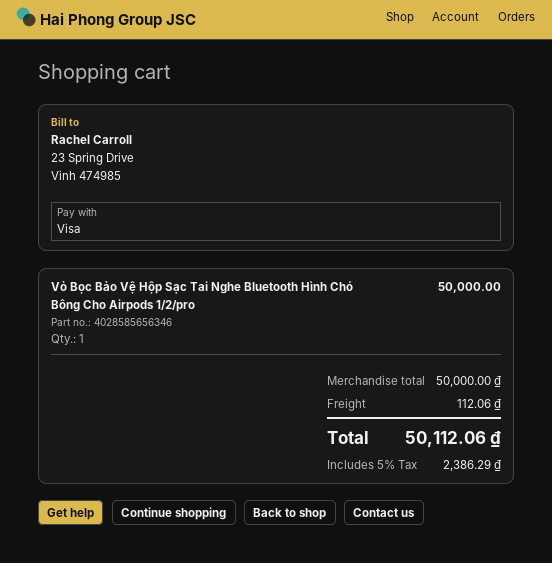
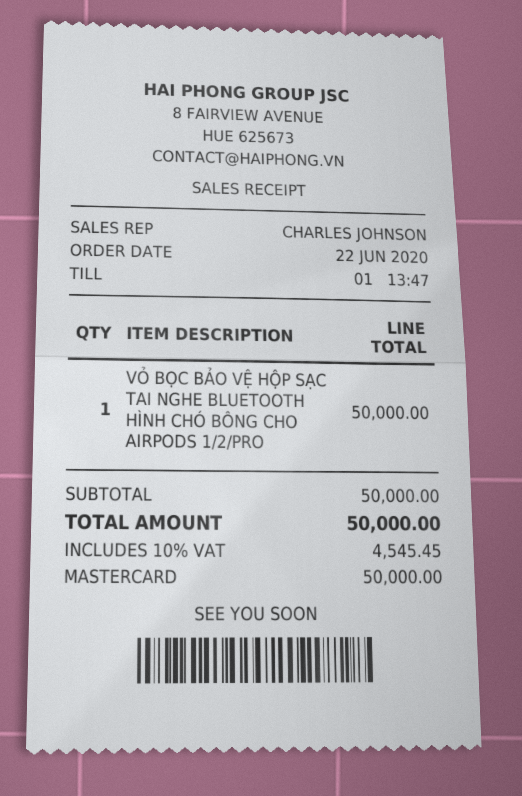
payment method: Visa -> Mastercard
shipping: 112.06 -> none
tax: 5% = 2386.29 -> 10% = 4545.45
total: 50112.06 -> 50000.00

